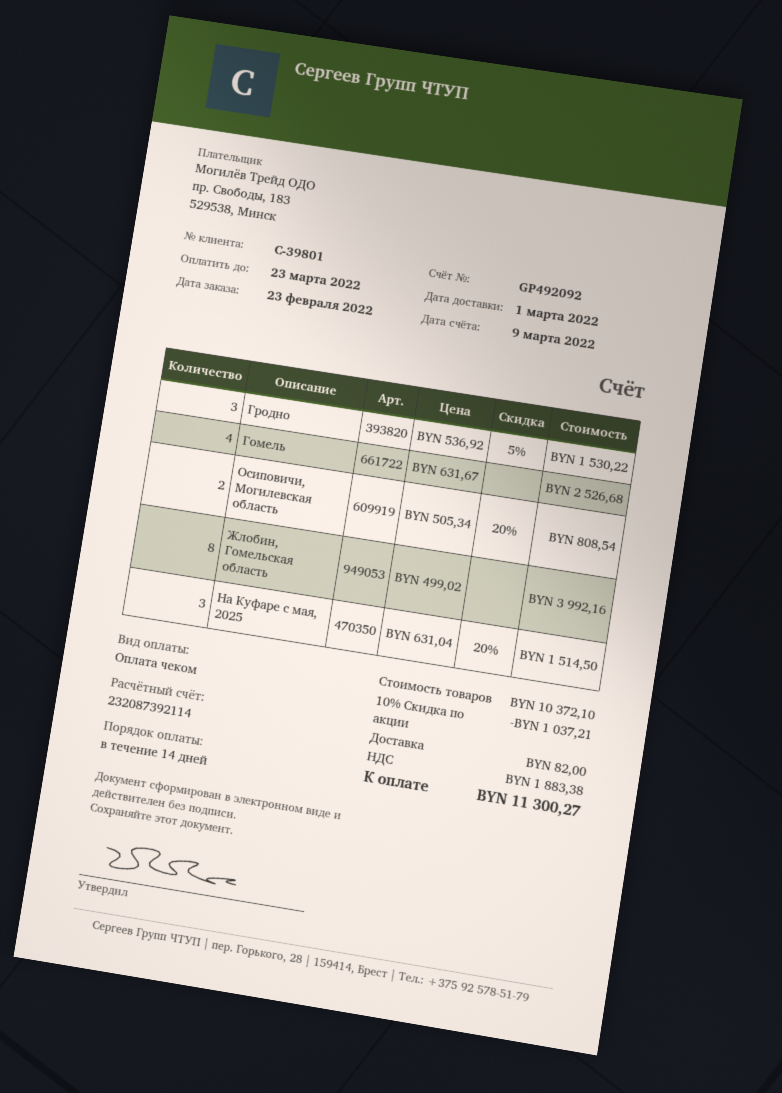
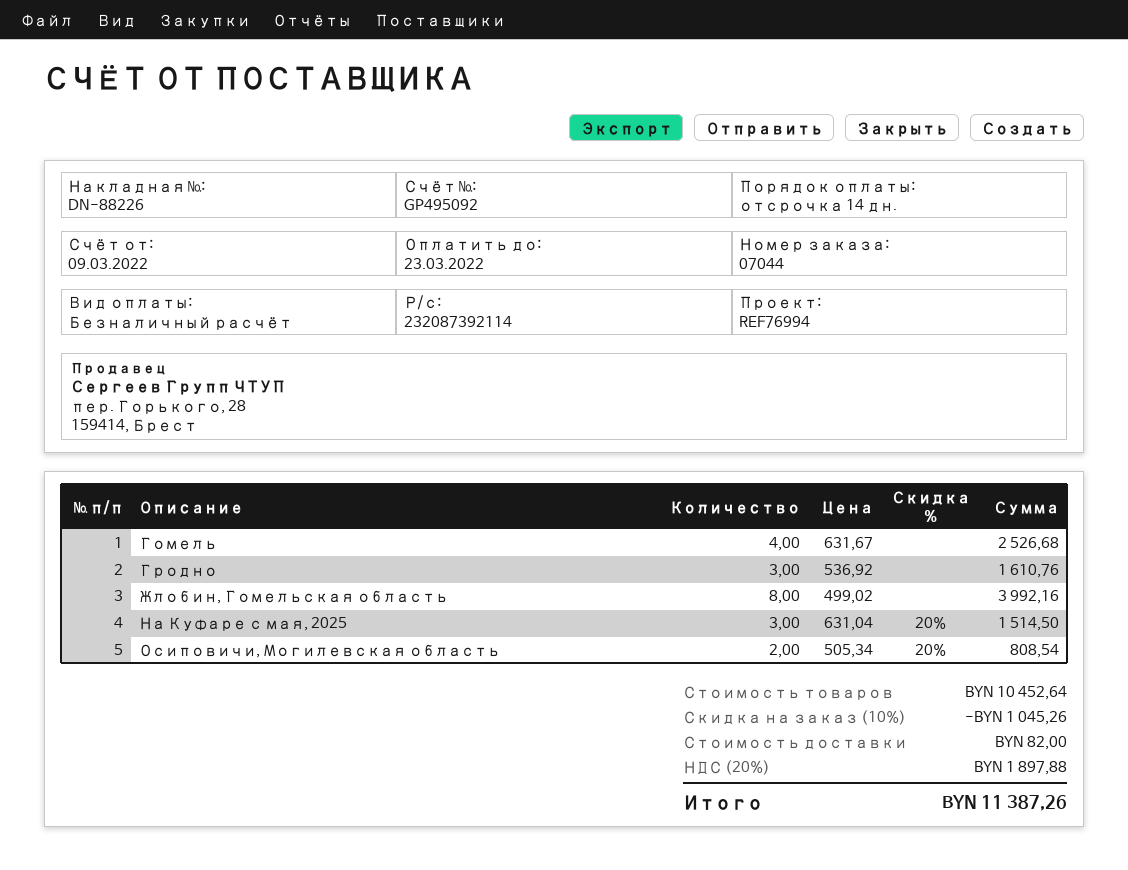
invoice number: GP492092 -> GP495092
payment method: cheque -> bank transfer
Гродно: 3 x 536.92 - 5% = 1530.22 -> 3 x 536.92 = 1610.76
subtotal: 10372.10 -> 10452.64
discount: 10% = 1037.21 -> 10% = 1045.26
tax: 1883.38 -> 1897.88
total: 11300.27 -> 11387.26

